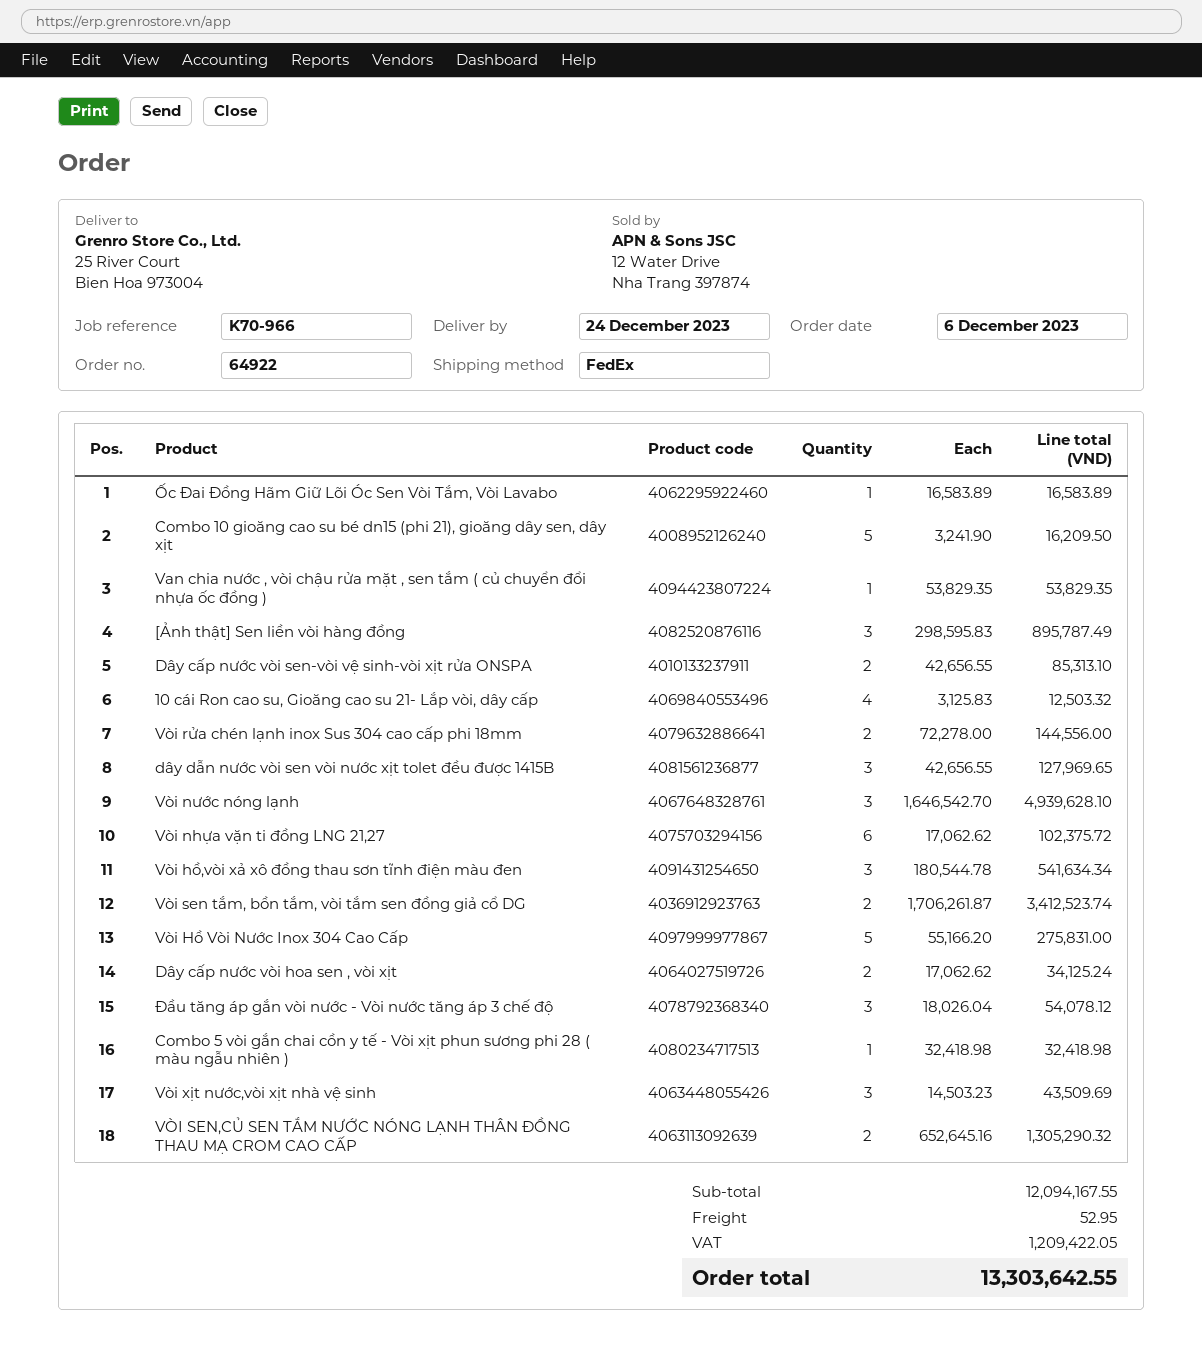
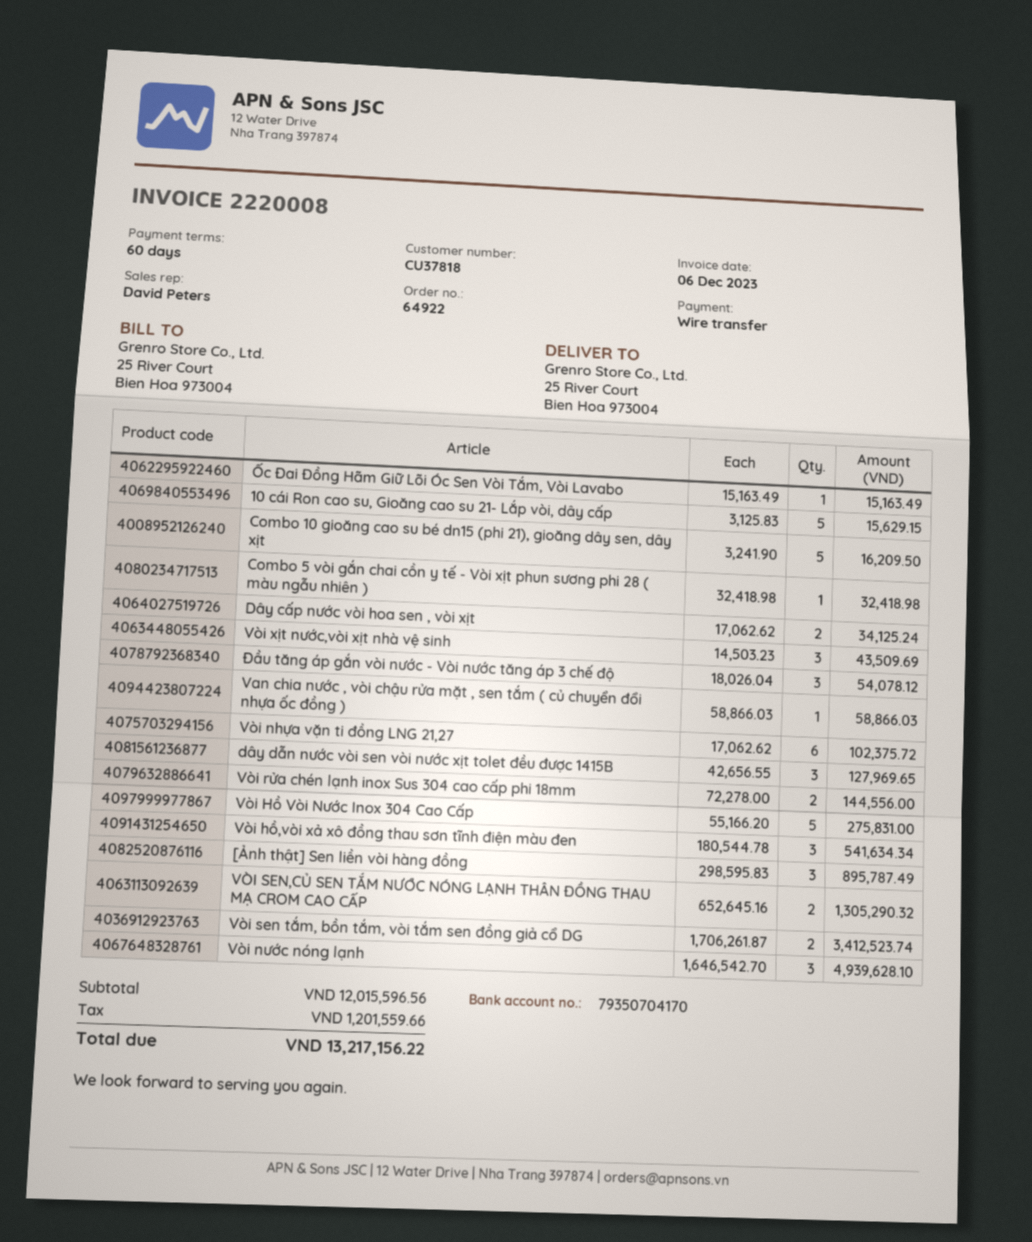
Ốc Đai Đồng Hãm Giữ Lõi Óc Sen Vòi Tắm, Vòi Lavabo: 1 x 16583.89 = 16583.89 -> 1 x 15163.49 = 15163.49
Van chia nước , vòi chậu rửa mặt , sen tắm ( củ chuyển đổi nhựa ốc đồng ): 1 x 53829.35 = 53829.35 -> 1 x 58866.03 = 58866.03
Dây cấp nước vòi sen-vòi vệ sinh-vòi xịt rửa ONSPA: 2 x 42656.55 = 85313.10 -> none
10 cái Ron cao su, Gioăng cao su 21- Lắp vòi, dây cấp: 4 x 3125.83 = 12503.32 -> 5 x 3125.83 = 15629.15
subtotal: 12094167.55 -> 12015596.56
shipping: 52.95 -> none
tax: 1209422.05 -> 1201559.66
total: 13303642.55 -> 13217156.22

